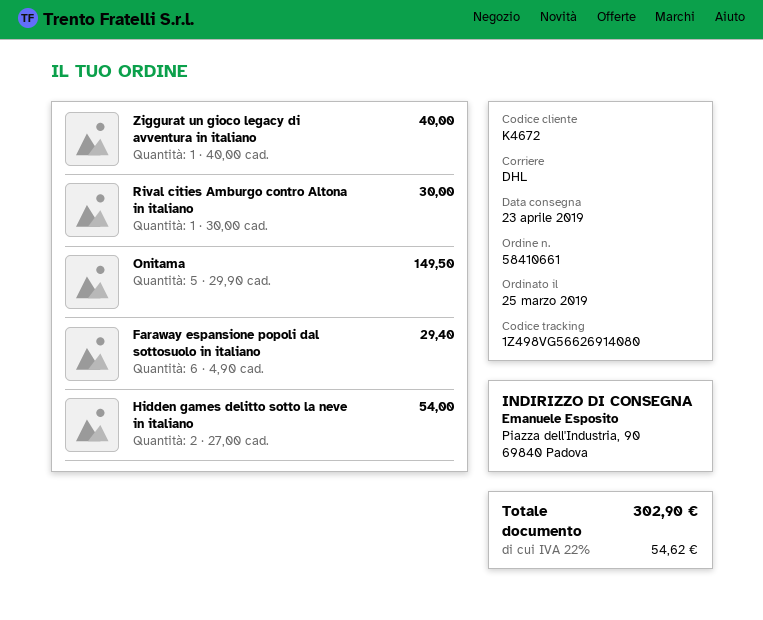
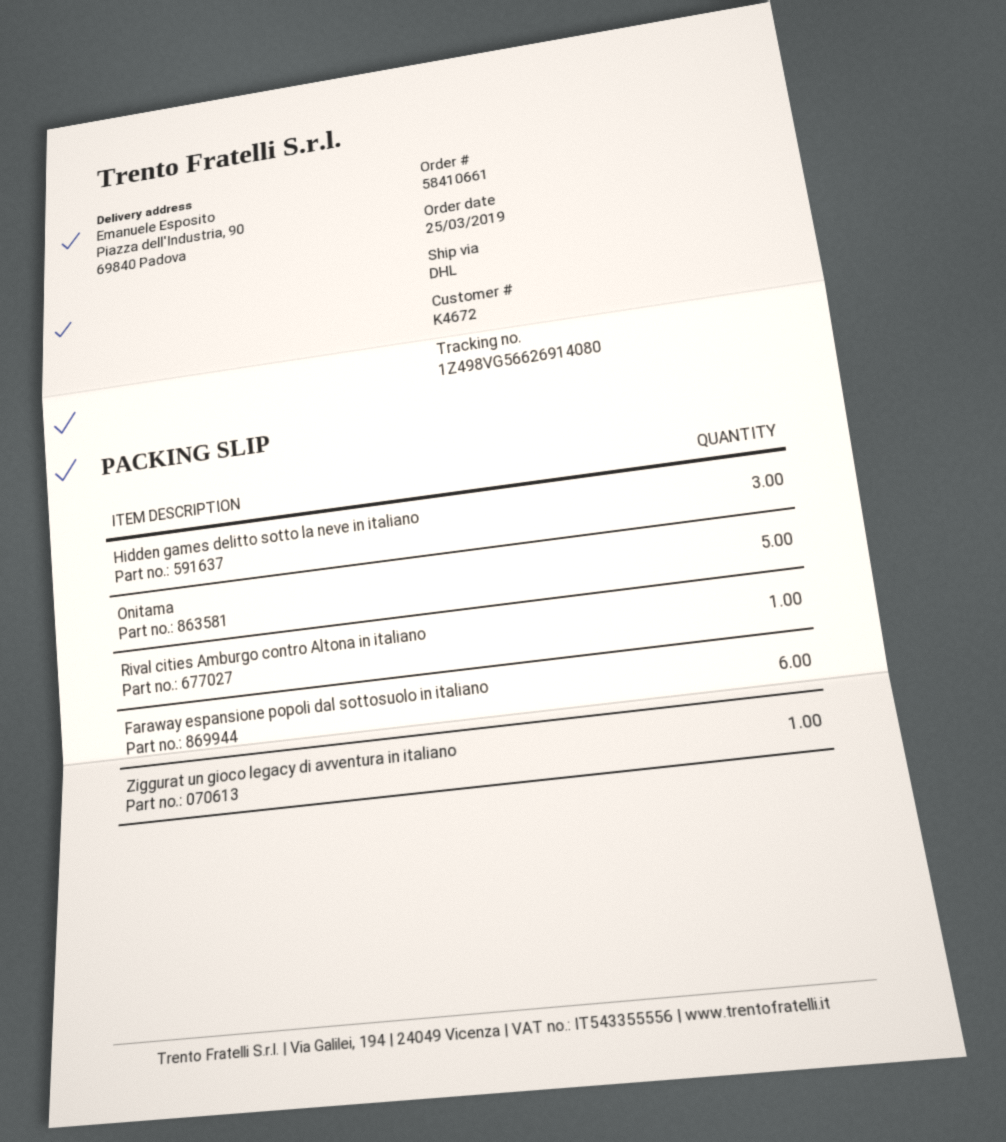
Hidden games delitto sotto la neve in italiano: 2 -> 3

